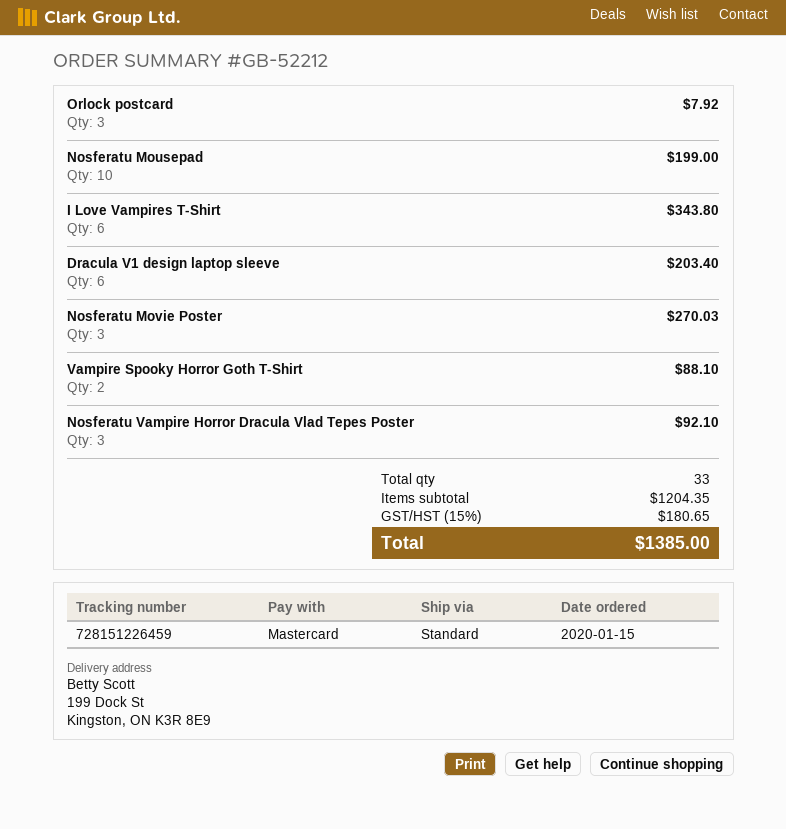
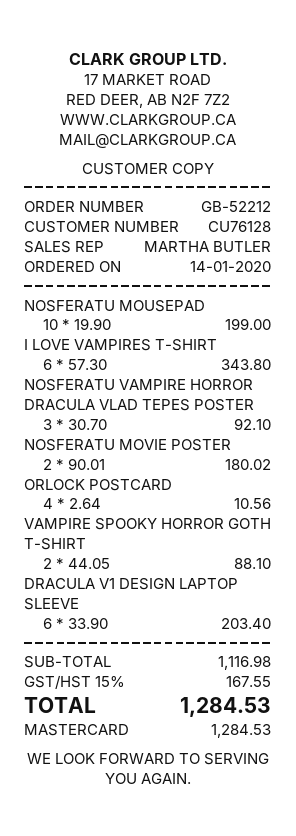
order date: 2020-01-15 -> 2020-01-14
Orlock postcard: 3 for 7.92 -> 4 for 10.56
Nosferatu Movie Poster: 3 for 270.03 -> 2 for 180.02
subtotal: 1204.35 -> 1116.98
tax: 15% = 180.65 -> 15% = 167.55
total: 1385.00 -> 1284.53

